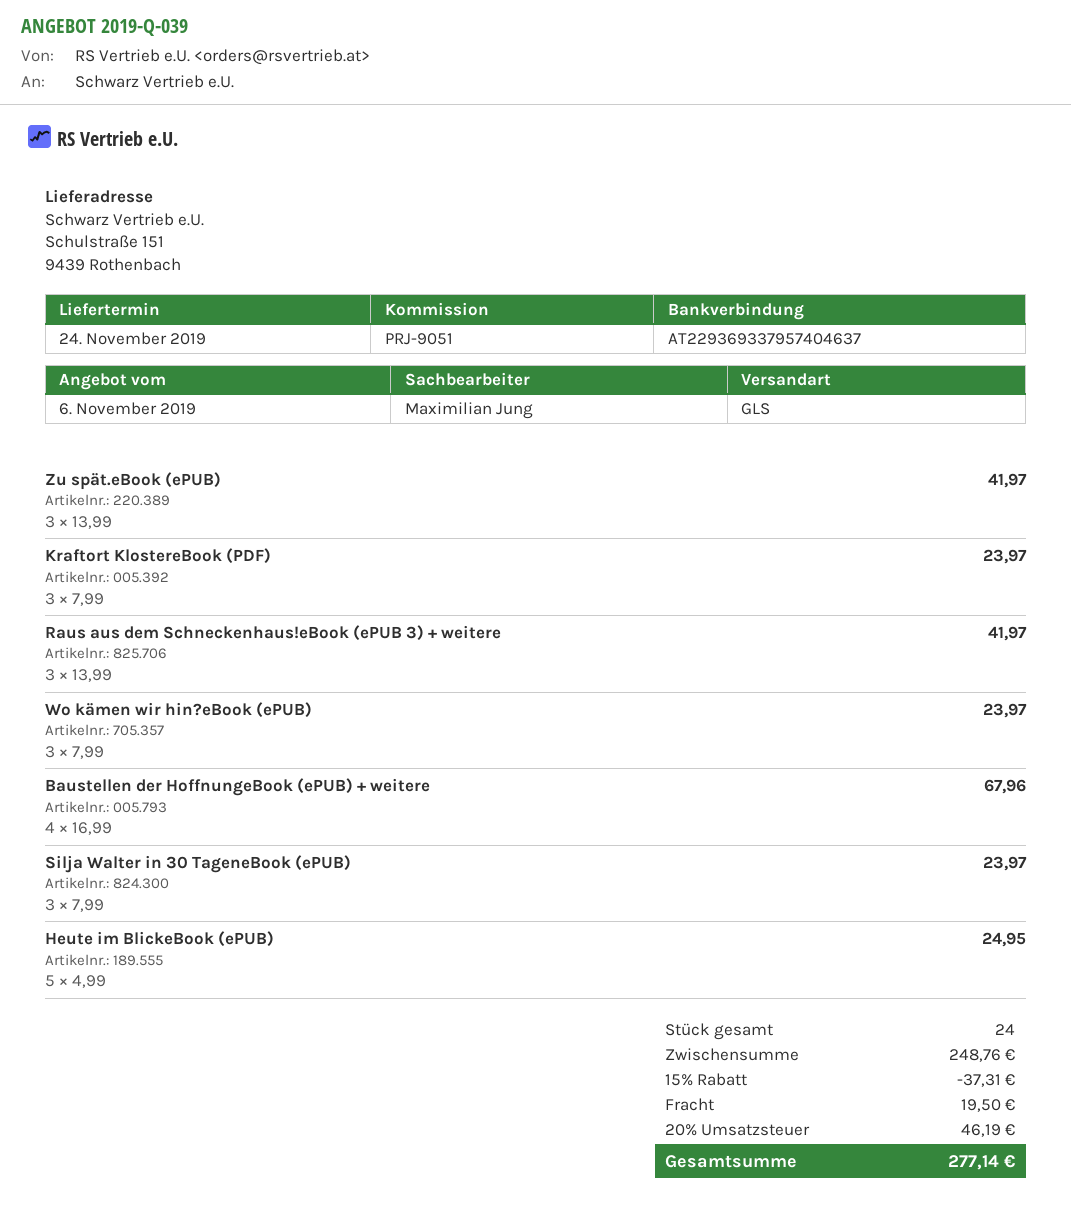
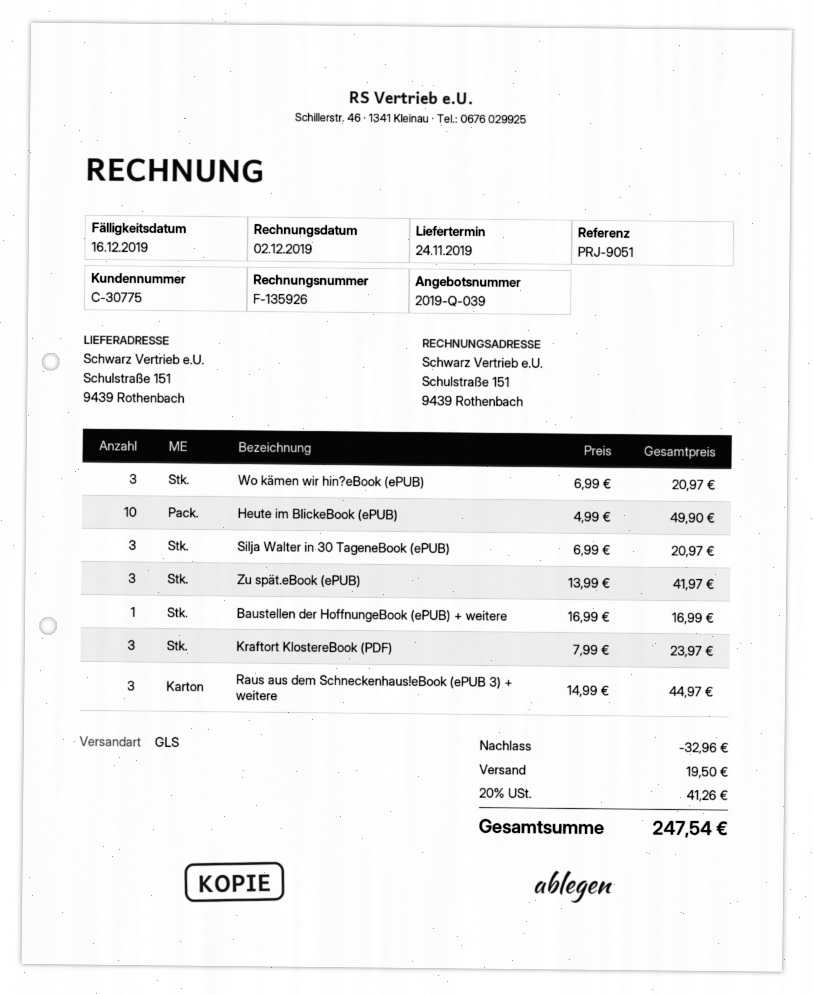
Raus aus dem Schneckenhaus!eBook (ePUB 3) + weitere: 3 x 13.99 = 41.97 -> 3 x 14.99 = 44.97
Wo kämen wir hin?eBook (ePUB): 3 x 7.99 = 23.97 -> 3 x 6.99 = 20.97
Baustellen der HoffnungeBook (ePUB) + weitere: 4 x 16.99 = 67.96 -> 1 x 16.99 = 16.99
Silja Walter in 30 TageneBook (ePUB): 3 x 7.99 = 23.97 -> 3 x 6.99 = 20.97
Heute im BlickeBook (ePUB): 5 x 4.99 = 24.95 -> 10 x 4.99 = 49.90
discount: 37.31 -> 32.96
tax: 20% = 46.19 -> 20% = 41.26
total: 277.14 -> 247.54

